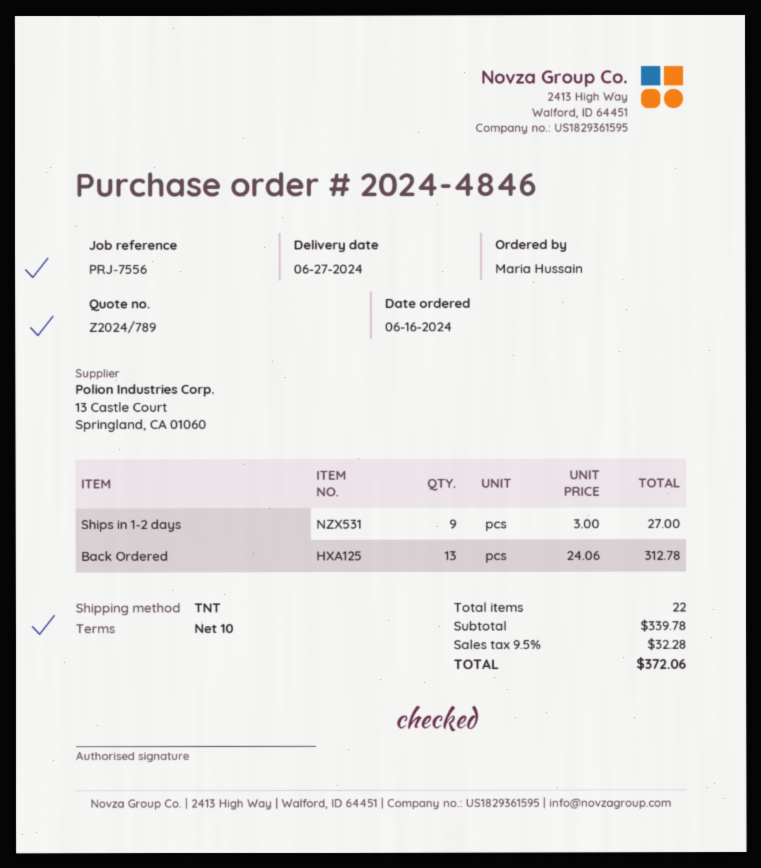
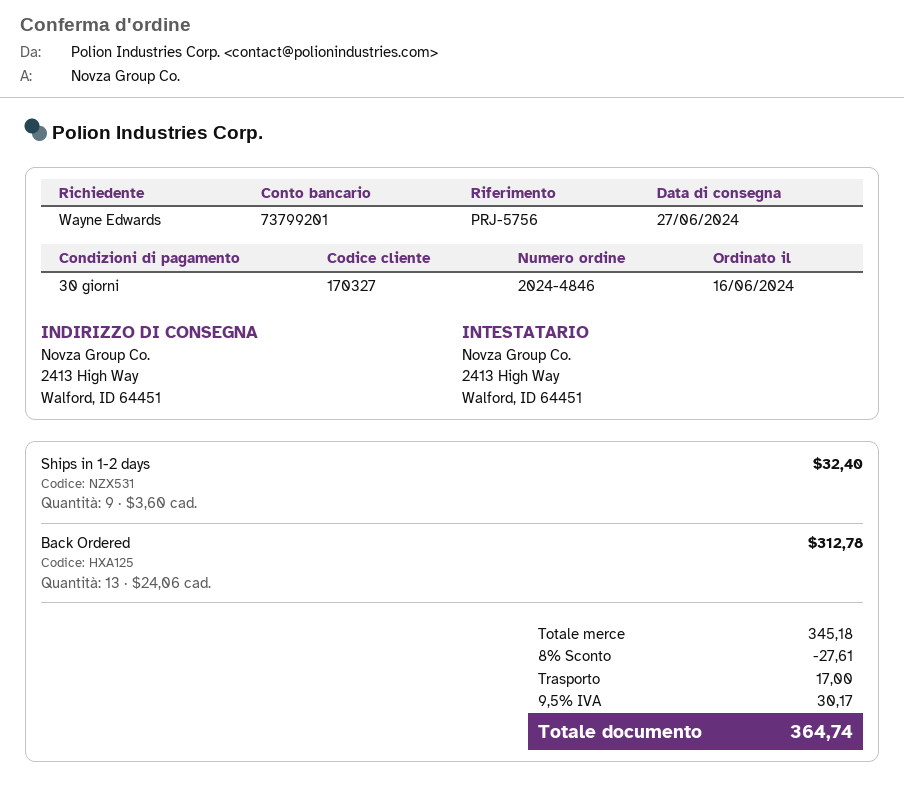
payment terms: 10 days -> 30 days
reference: PRJ-7556 -> PRJ-5756
ordered by: Maria Hussain -> Wayne Edwards
Ships in 1-2 days: 9 x 3.00 = 27.00 -> 9 x 3.60 = 32.40
subtotal: 339.78 -> 345.18
discount: none -> 8% = 27.61
shipping: none -> 17.00
tax: 9.5% = 32.28 -> 9.5% = 30.17
total: 372.06 -> 364.74

